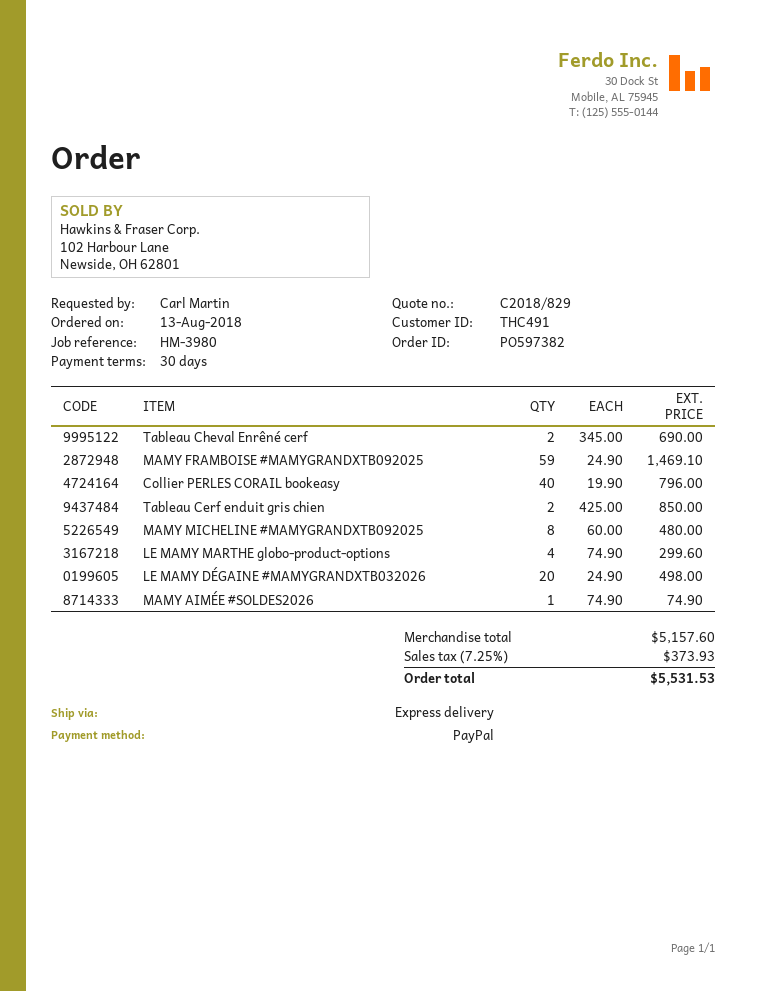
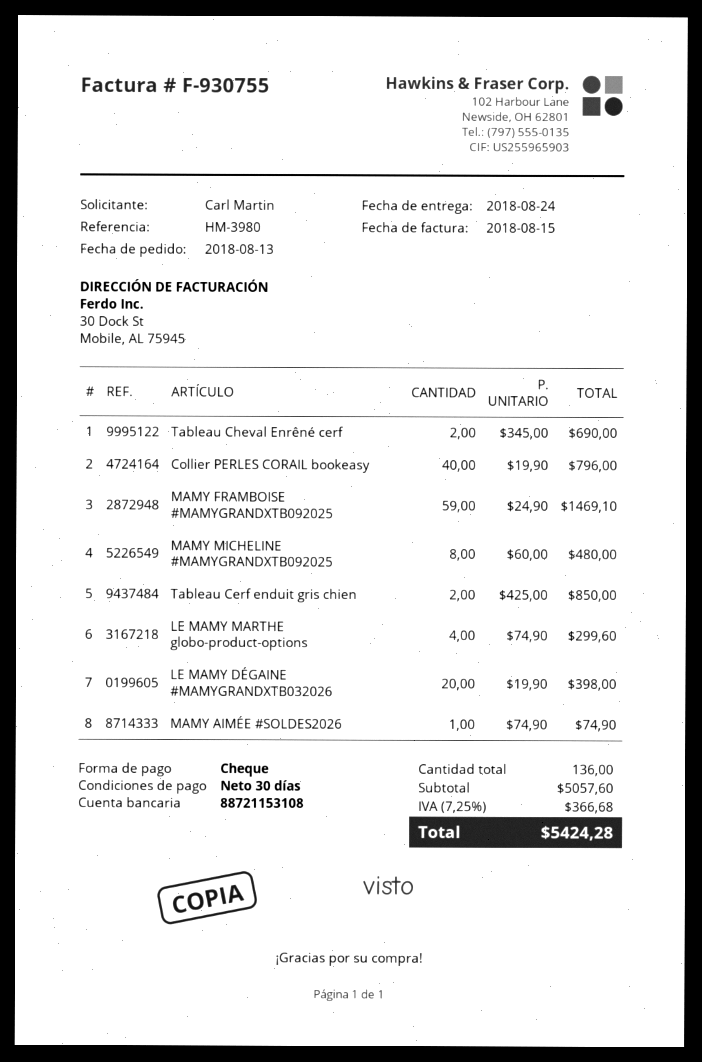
payment method: PayPal -> cheque
LE MAMY DÉGAINE #MAMYGRANDXTB032026: 20 x 24.90 = 498.00 -> 20 x 19.90 = 398.00
subtotal: 5157.60 -> 5057.60
tax: 7.25% = 373.93 -> 7.25% = 366.68
total: 5531.53 -> 5424.28

